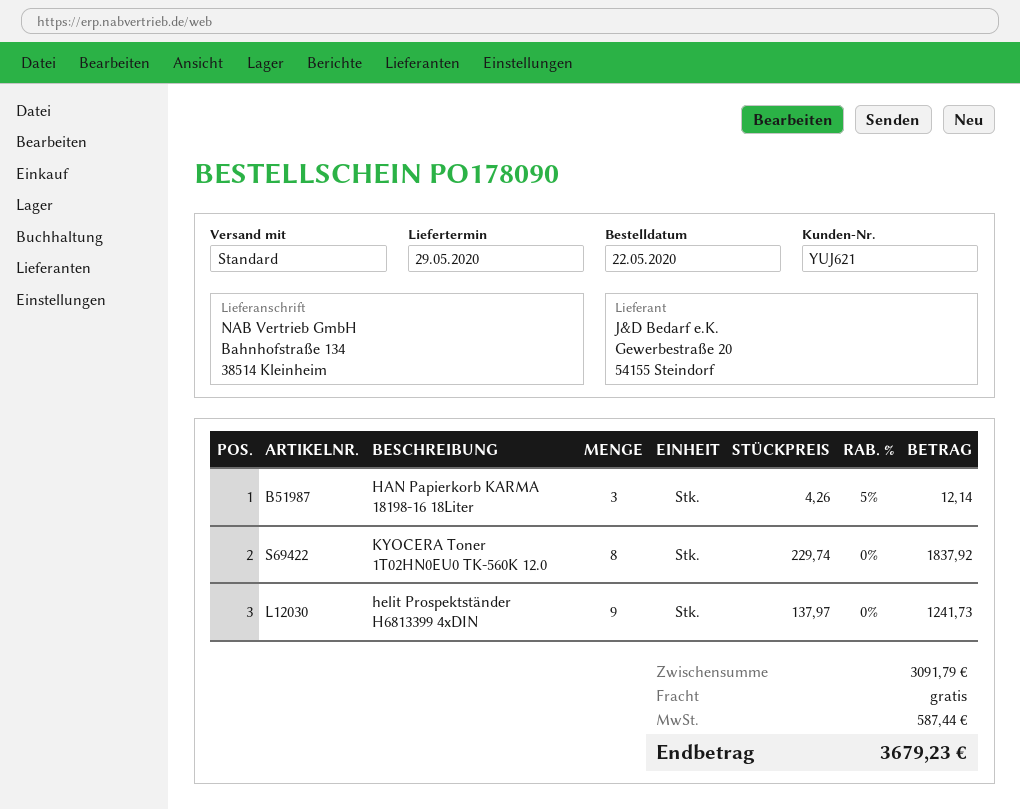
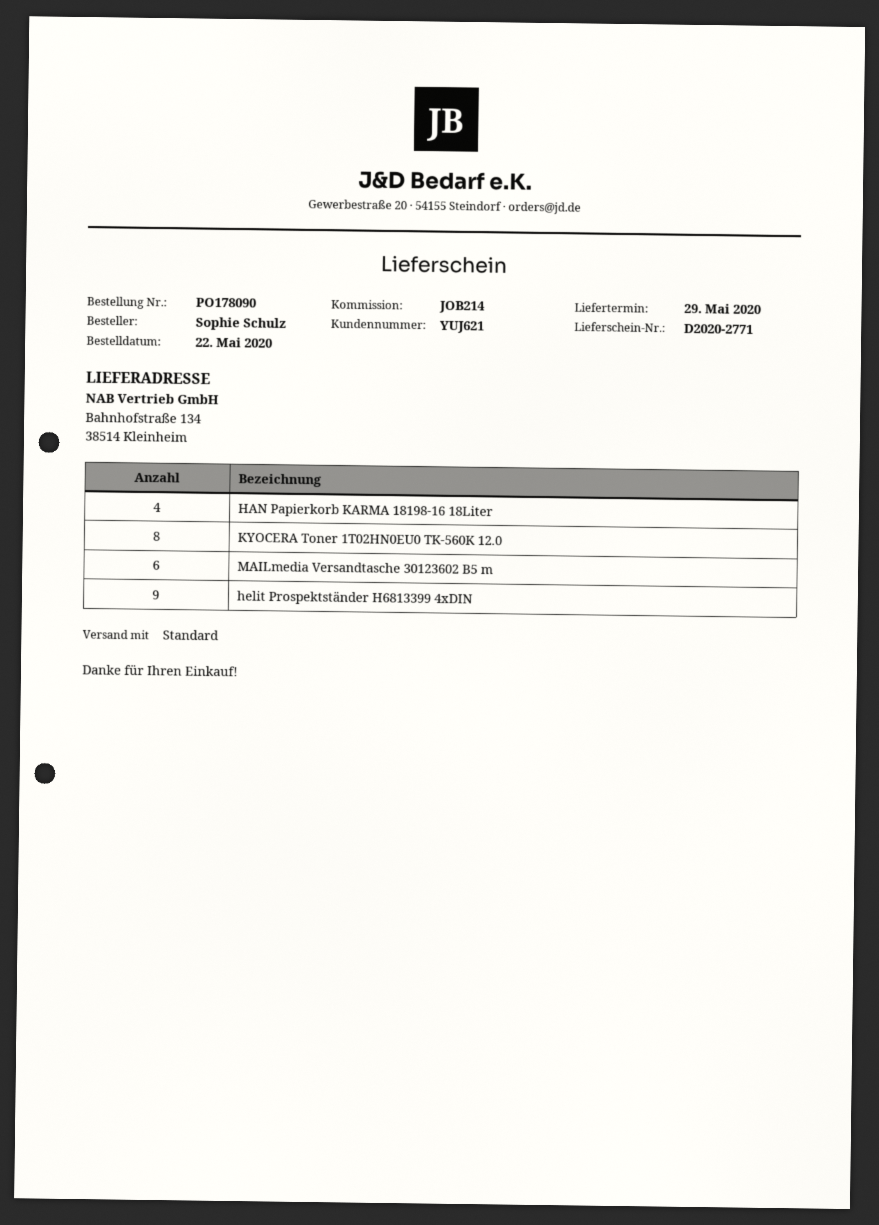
HAN Papierkorb KARMA 18198-16 18Liter: 3 -> 4
MAILmedia Versandtasche 30123602 B5 m: none -> 6

